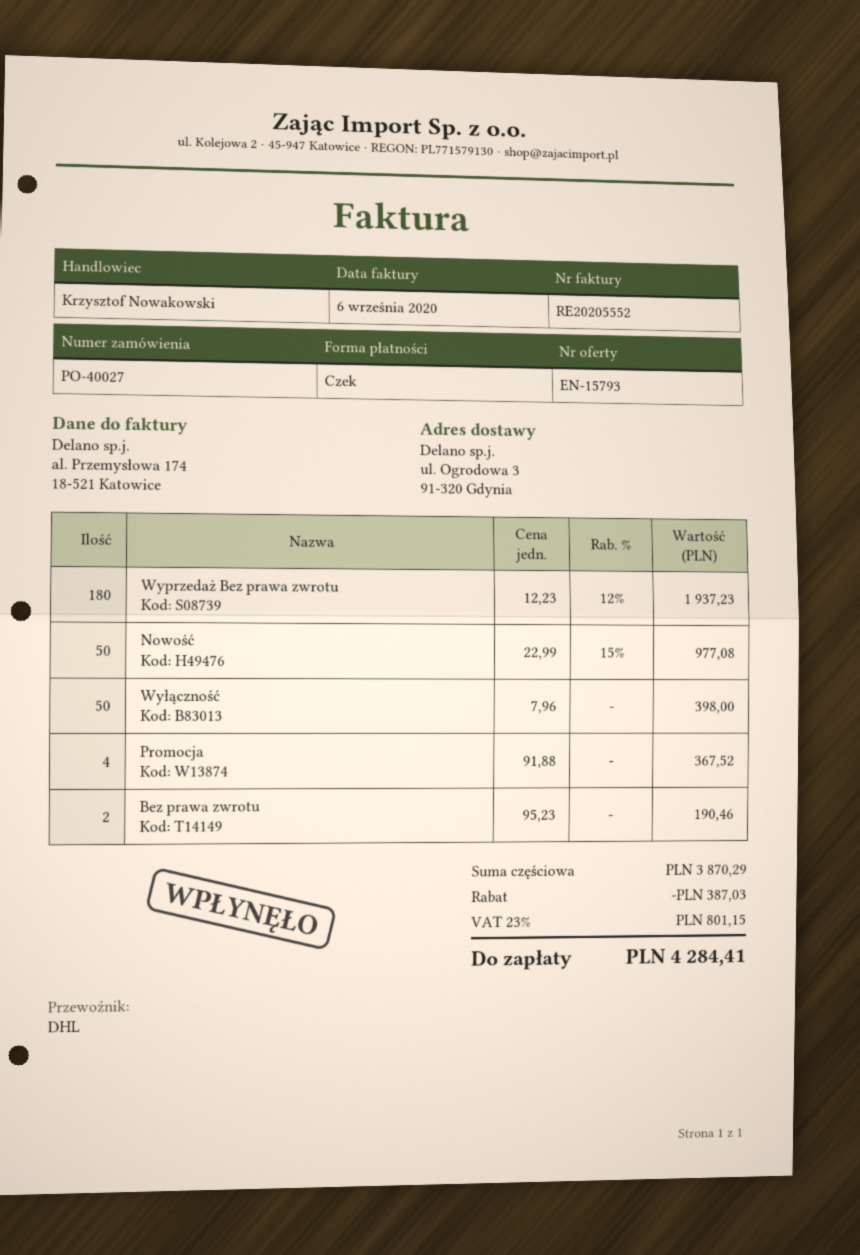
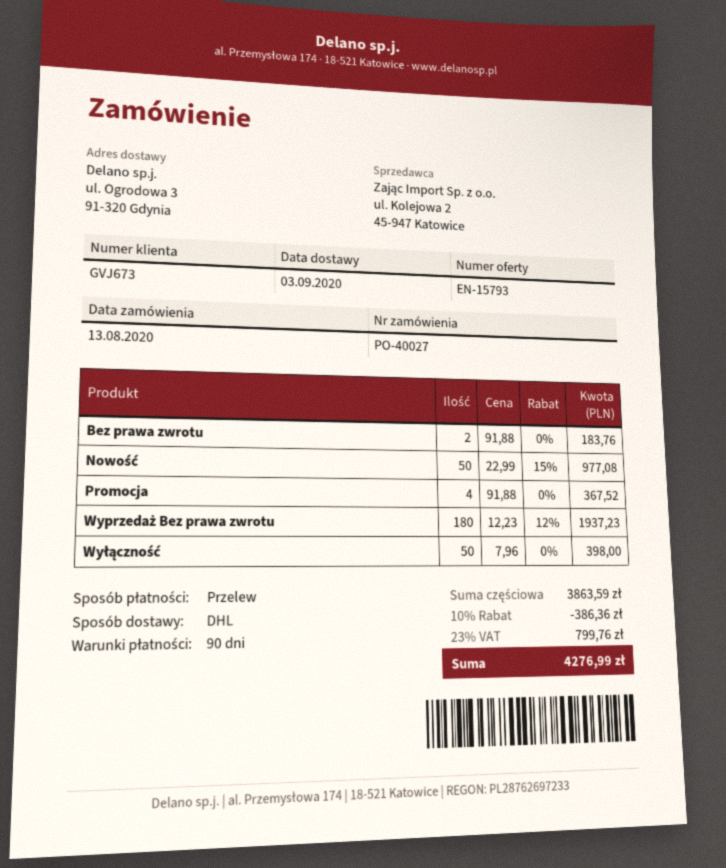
payment method: cheque -> bank transfer
Bez prawa zwrotu: 2 x 95.23 = 190.46 -> 2 x 91.88 = 183.76
subtotal: 3870.29 -> 3863.59
discount: 387.03 -> 386.36
tax: 23% = 801.15 -> 23% = 799.76
total: 4284.41 -> 4276.99

